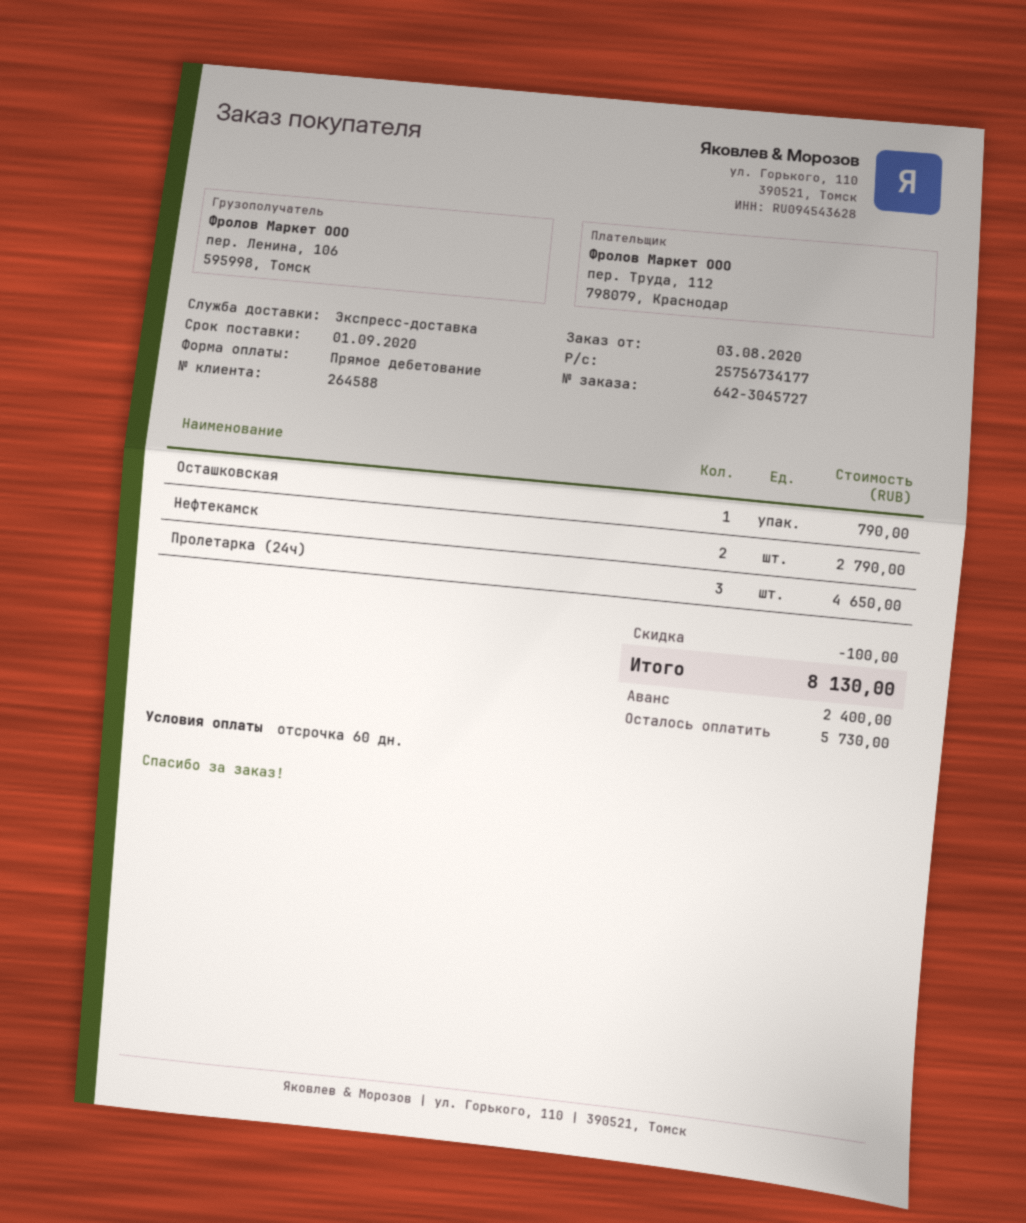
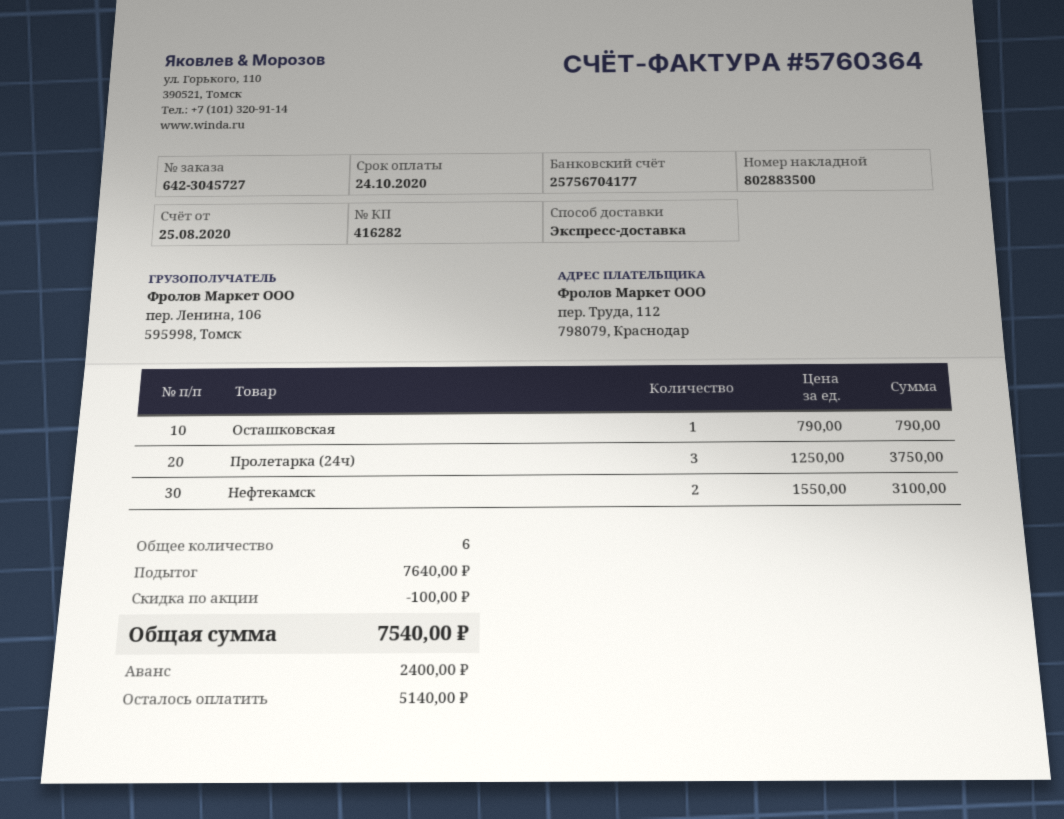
bank account: 25756734177 -> 25756704177
Нефтекамск: 2 for 2790.00 -> 2 for 3100.00
Пролетарка (24ч): 3 for 4650.00 -> 3 for 3750.00
total: 8130.00 -> 7540.00
balance: 5730.00 -> 5140.00

